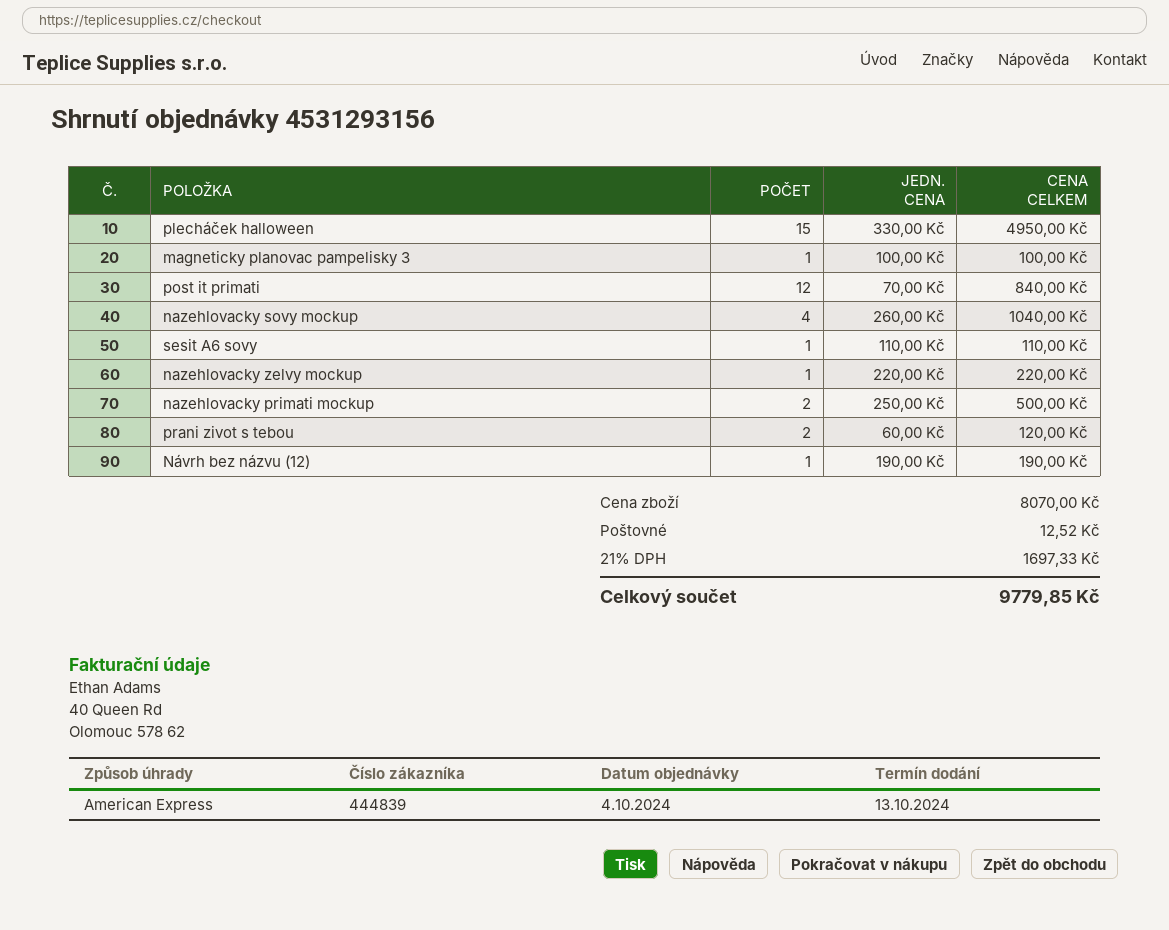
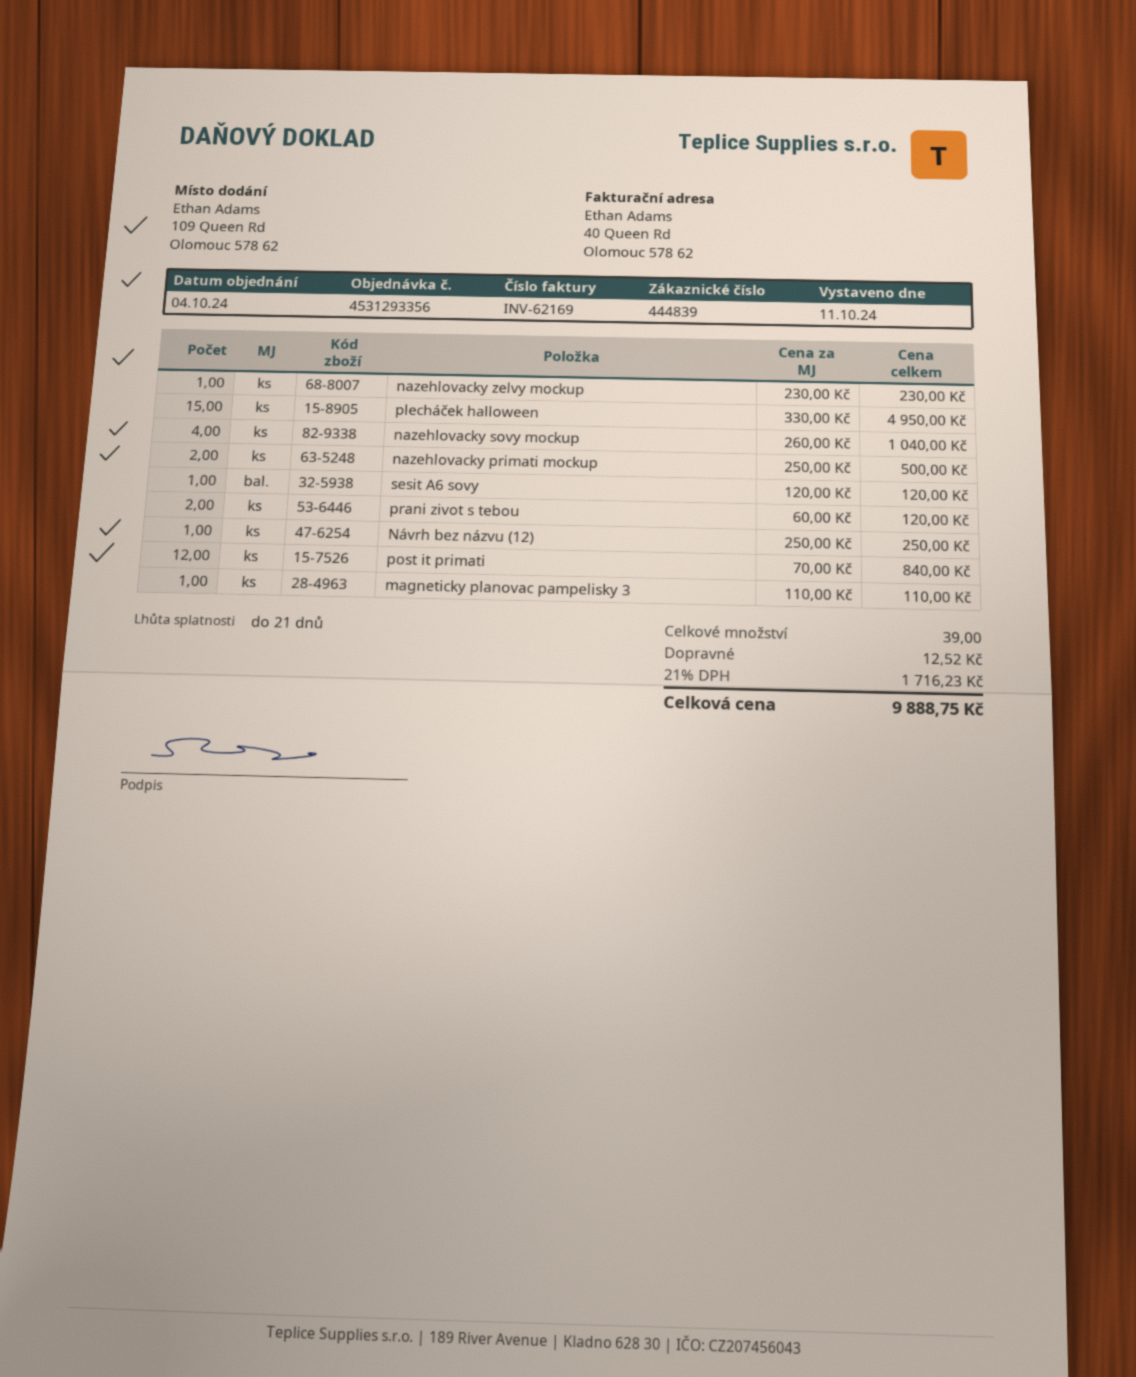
order number: 4531293156 -> 4531293356
magneticky planovac pampelisky 3: 1 x 100.00 = 100.00 -> 1 x 110.00 = 110.00
sesit A6 sovy: 1 x 110.00 = 110.00 -> 1 x 120.00 = 120.00
nazehlovacky zelvy mockup: 1 x 220.00 = 220.00 -> 1 x 230.00 = 230.00
Návrh bez názvu (12): 1 x 190.00 = 190.00 -> 1 x 250.00 = 250.00
tax: 21% = 1697.33 -> 21% = 1716.23
total: 9779.85 -> 9888.75

